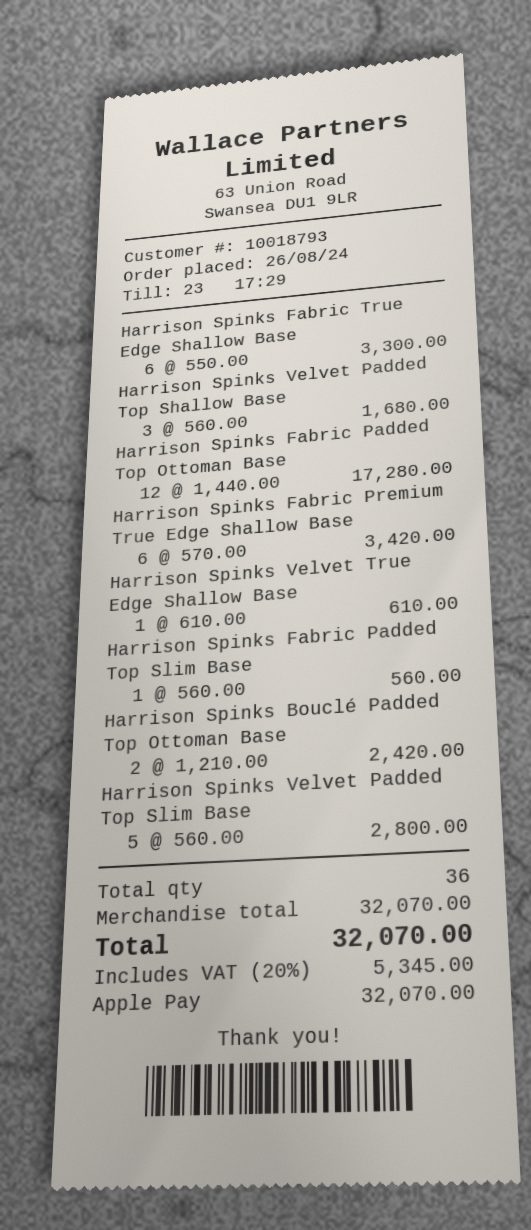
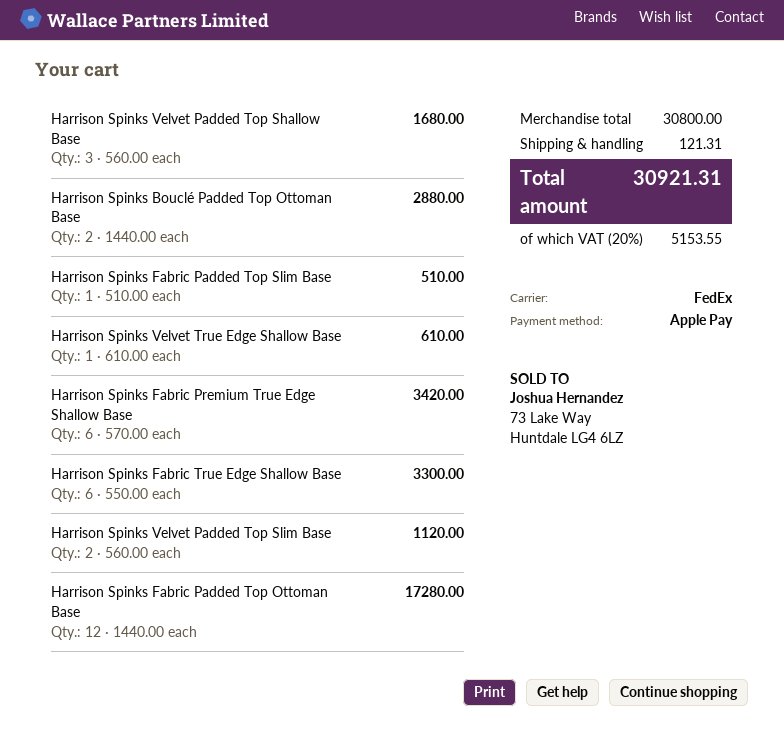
Harrison Spinks Fabric Padded Top Slim Base: 1 x 560.00 = 560.00 -> 1 x 510.00 = 510.00
Harrison Spinks Bouclé Padded Top Ottoman Base: 2 x 1210.00 = 2420.00 -> 2 x 1440.00 = 2880.00
Harrison Spinks Velvet Padded Top Slim Base: 5 x 560.00 = 2800.00 -> 2 x 560.00 = 1120.00
subtotal: 32070.00 -> 30800.00
shipping: none -> 121.31
tax: 20% = 5345.00 -> 20% = 5153.55
total: 32070.00 -> 30921.31

